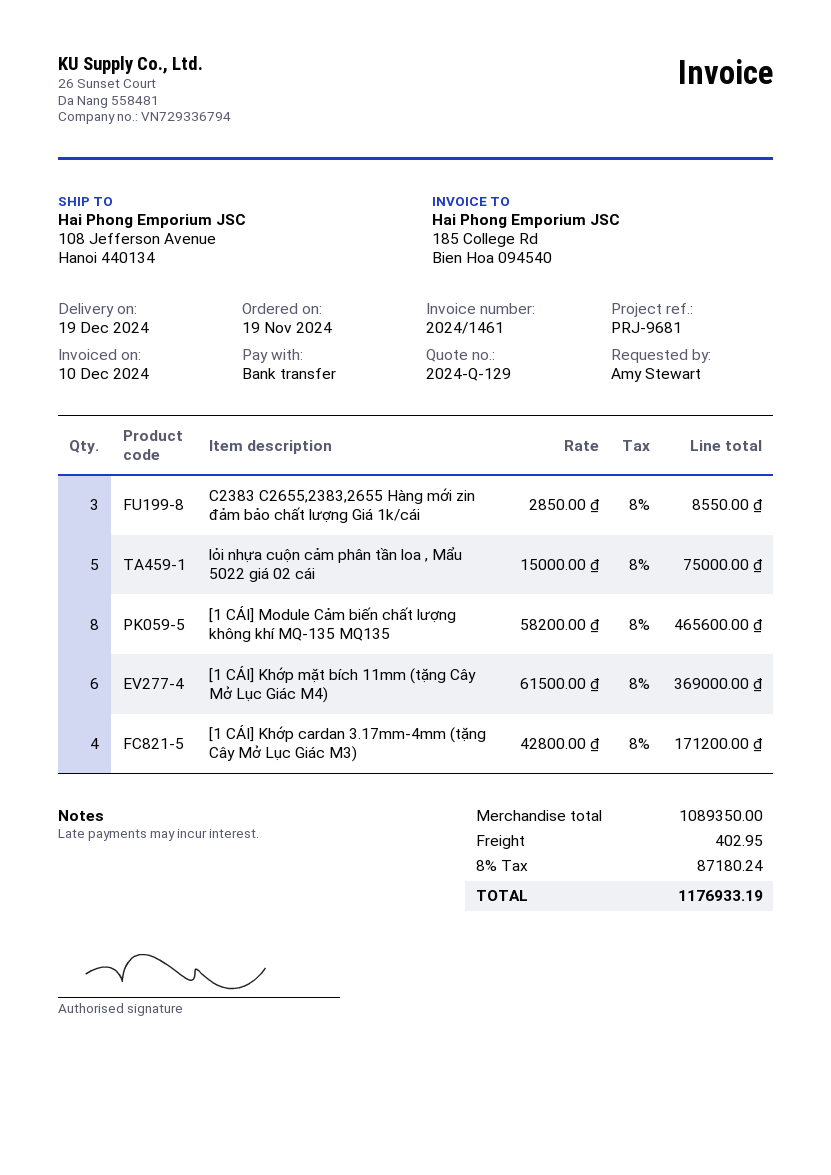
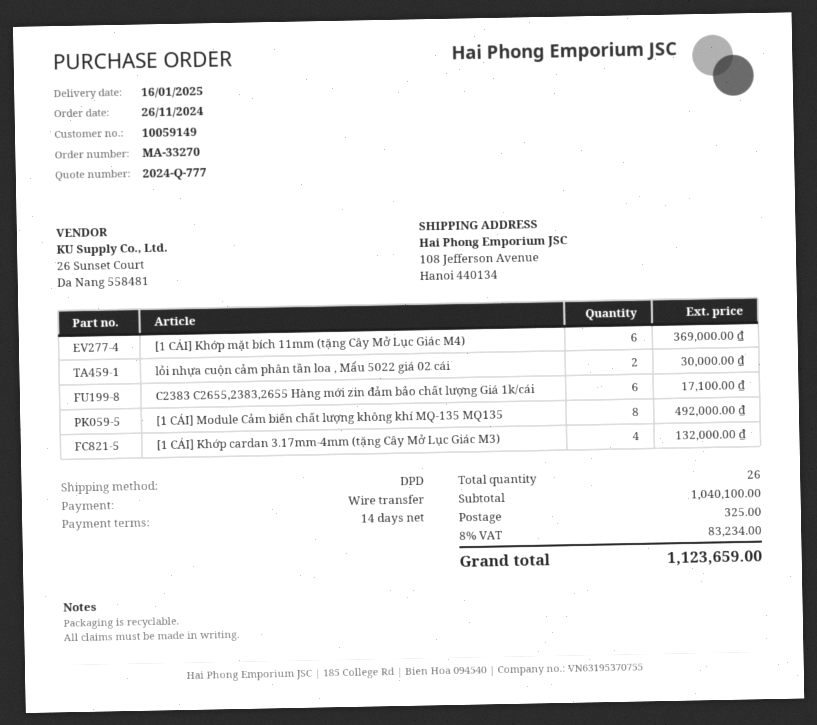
quote number: 2024-Q-129 -> 2024-Q-777
order date: 2024-11-19 -> 2024-11-26
delivery date: 2024-12-19 -> 2025-01-16
C2383 C2655,2383,2655 Hàng mới zin đảm bảo chất lượng Giá 1k/cái: 3 for 8550.00 -> 6 for 17100.00
lỏi nhựa cuộn cảm phân tần loa , Mẩu 5022 giá 02 cái: 5 for 75000.00 -> 2 for 30000.00
[1 CÁI] Module Cảm biến chất lượng không khí MQ-135 MQ135: 8 for 465600.00 -> 8 for 492000.00
[1 CÁI] Khớp cardan 3.17mm-4mm (tặng Cây Mở Lục Giác M3): 4 for 171200.00 -> 4 for 132000.00
subtotal: 1089350.00 -> 1040100.00
shipping: 402.95 -> 325.00
tax: 8% = 87180.24 -> 8% = 83234.00
total: 1176933.19 -> 1123659.00

